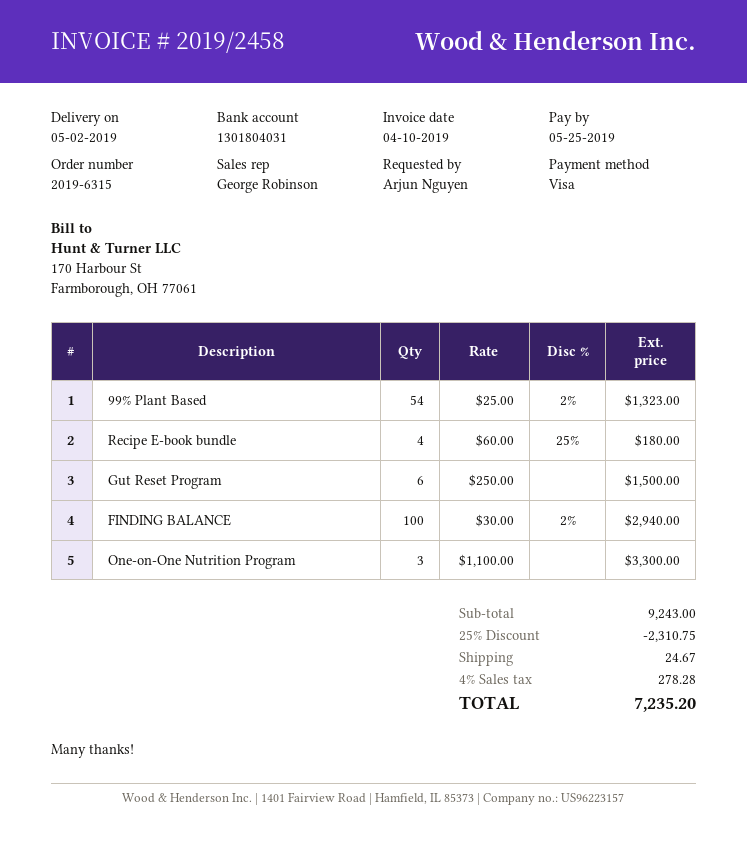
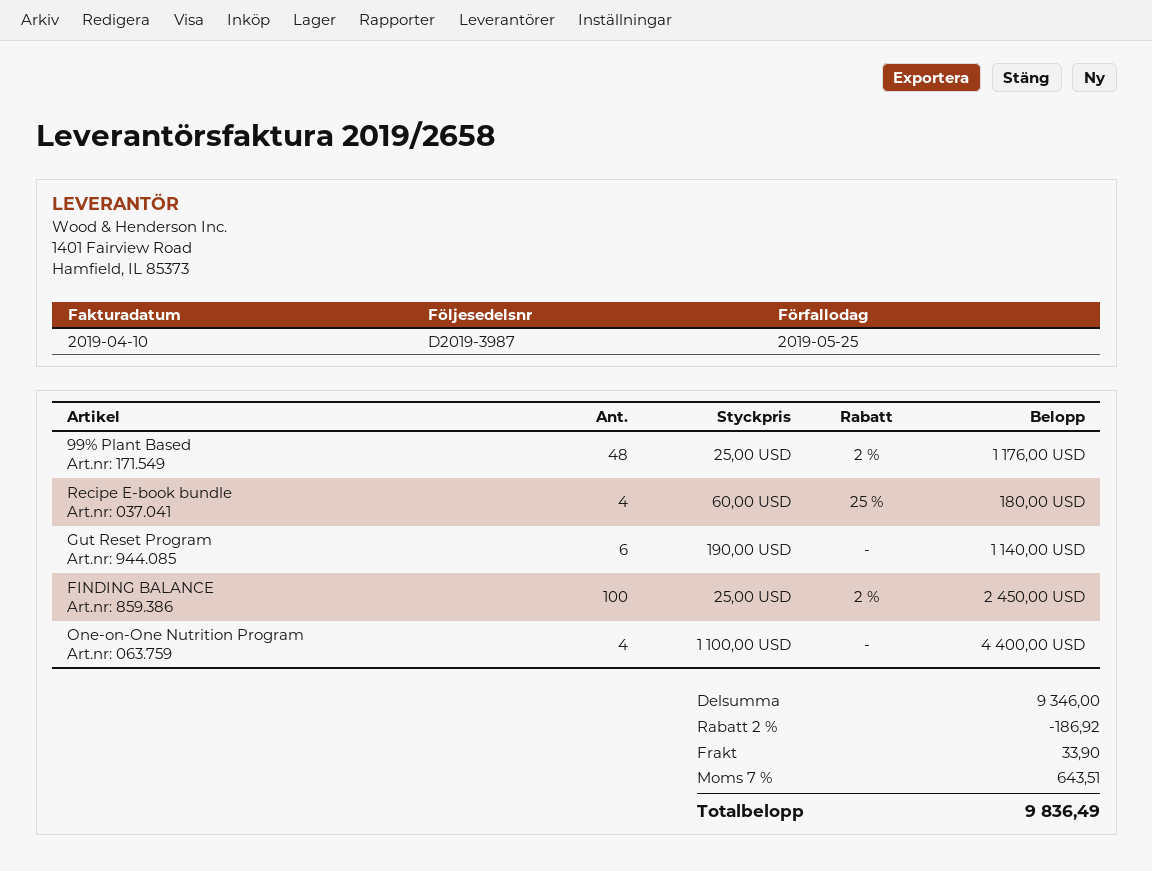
invoice number: 2019/2458 -> 2019/2658
99% Plant Based: 54 x 25.00 - 2% = 1323.00 -> 48 x 25.00 - 2% = 1176.00
Gut Reset Program: 6 x 250.00 = 1500.00 -> 6 x 190.00 = 1140.00
FINDING BALANCE: 100 x 30.00 - 2% = 2940.00 -> 100 x 25.00 - 2% = 2450.00
One-on-One Nutrition Program: 3 x 1100.00 = 3300.00 -> 4 x 1100.00 = 4400.00
subtotal: 9243.00 -> 9346.00
discount: 25% = 2310.75 -> 2% = 186.92
shipping: 24.67 -> 33.90
tax: 4% = 278.28 -> 7% = 643.51
total: 7235.20 -> 9836.49

